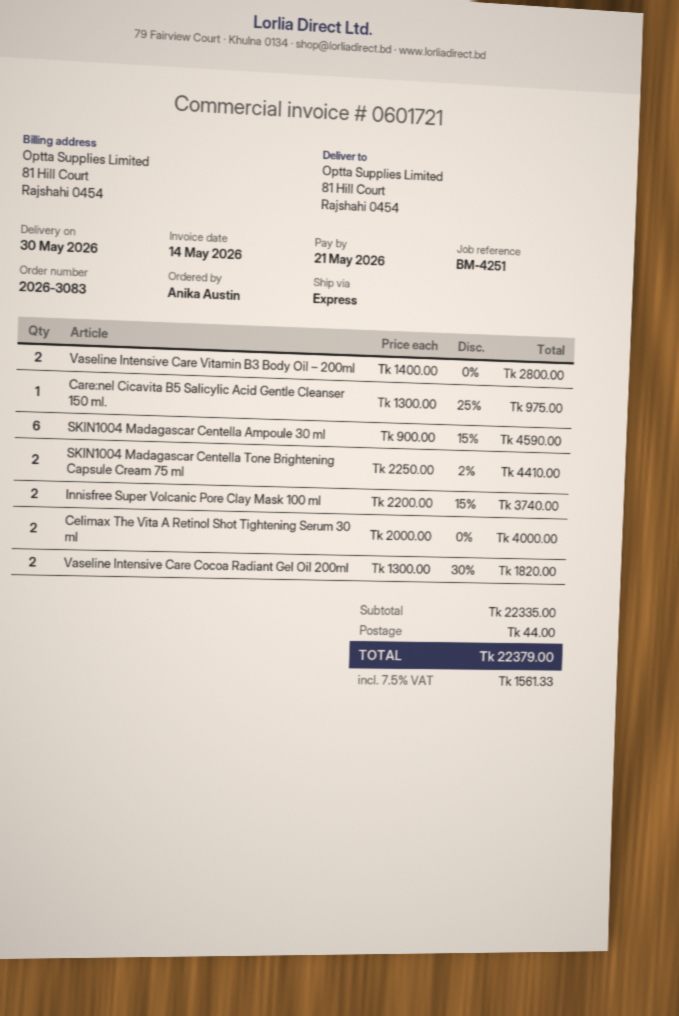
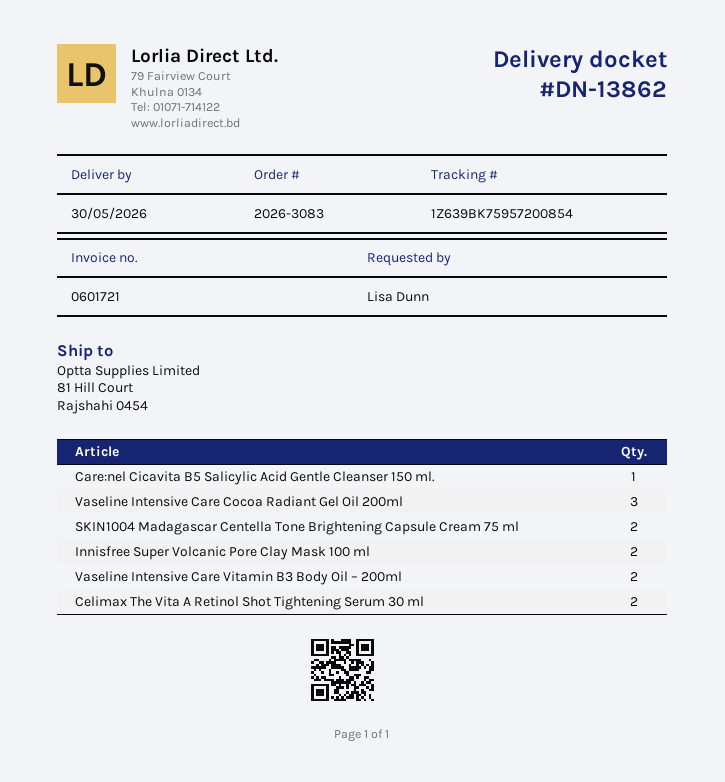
ordered by: Anika Austin -> Lisa Dunn
SKIN1004 Madagascar Centella Ampoule 30 ml: 6 -> none
Vaseline Intensive Care Cocoa Radiant Gel Oil 200ml: 2 -> 3

